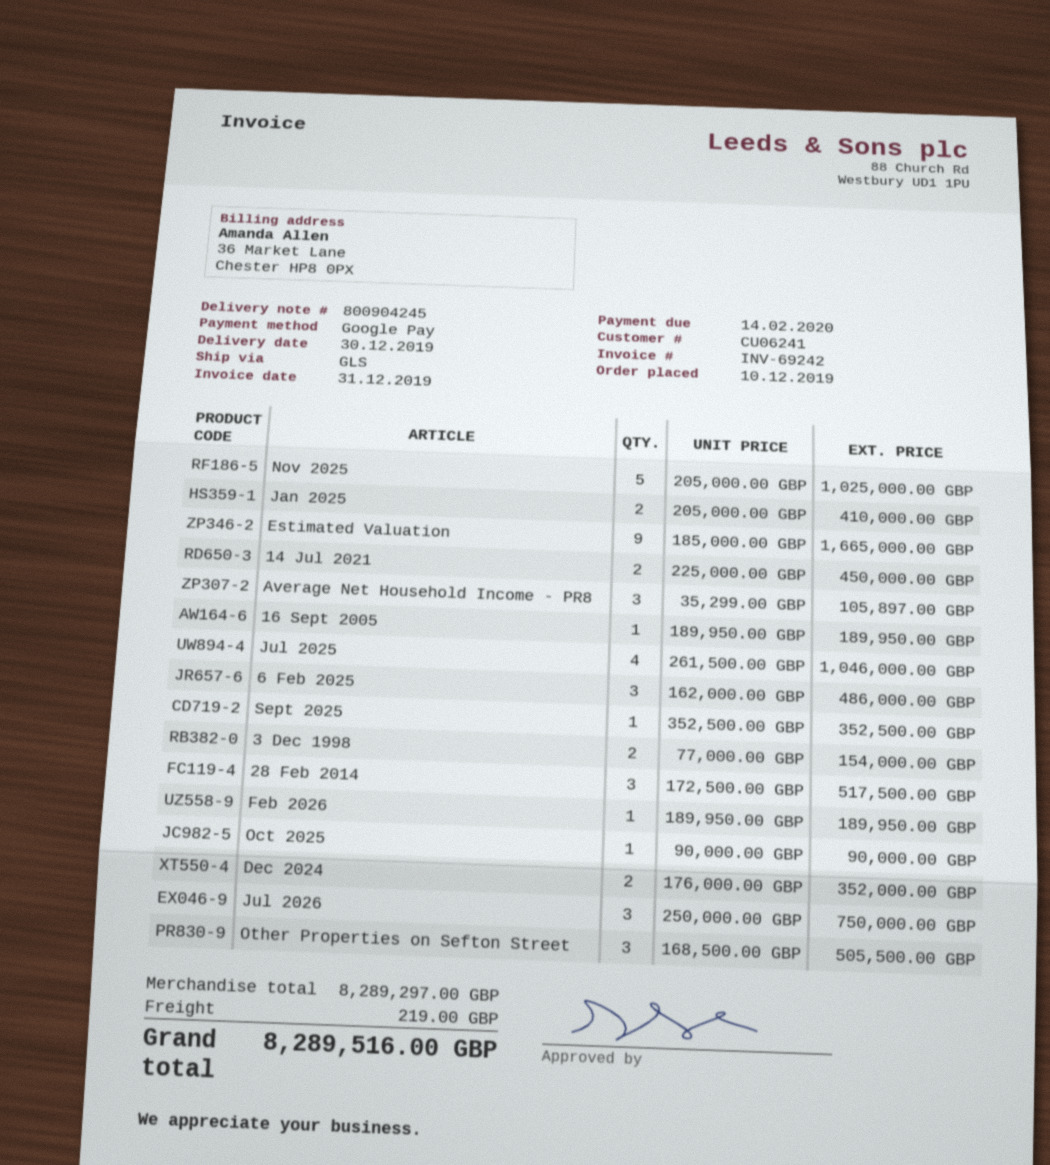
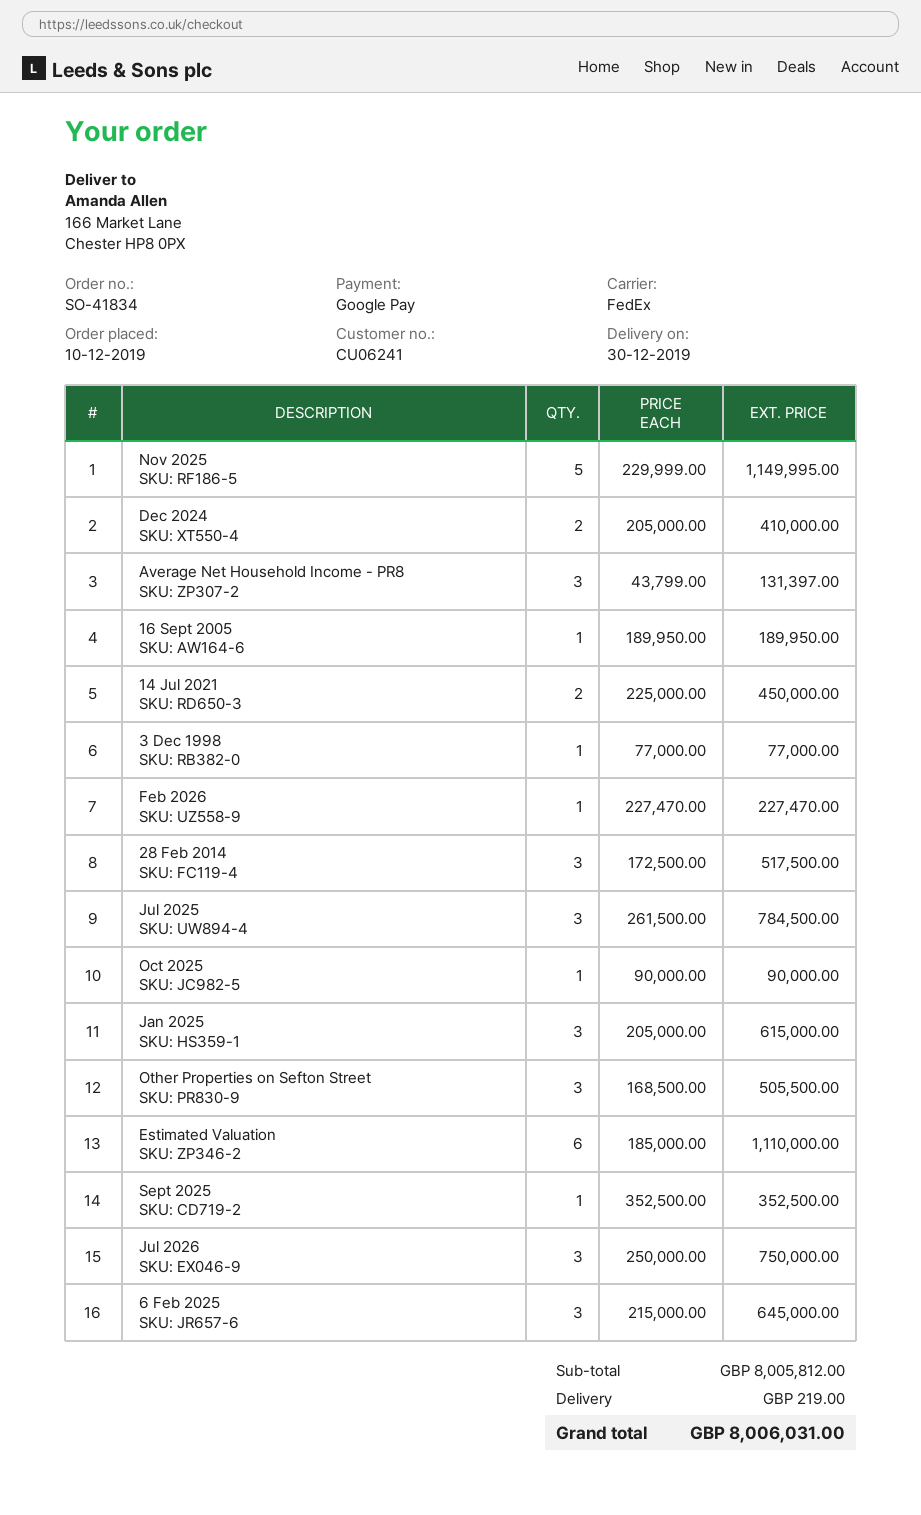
shipping method: GLS -> FedEx
Nov 2025: 5 x 205000.00 = 1025000.00 -> 5 x 229999.00 = 1149995.00
Jan 2025: 2 x 205000.00 = 410000.00 -> 3 x 205000.00 = 615000.00
Estimated Valuation: 9 x 185000.00 = 1665000.00 -> 6 x 185000.00 = 1110000.00
Average Net Household Income - PR8: 3 x 35299.00 = 105897.00 -> 3 x 43799.00 = 131397.00
Jul 2025: 4 x 261500.00 = 1046000.00 -> 3 x 261500.00 = 784500.00
6 Feb 2025: 3 x 162000.00 = 486000.00 -> 3 x 215000.00 = 645000.00
3 Dec 1998: 2 x 77000.00 = 154000.00 -> 1 x 77000.00 = 77000.00
Feb 2026: 1 x 189950.00 = 189950.00 -> 1 x 227470.00 = 227470.00
Dec 2024: 2 x 176000.00 = 352000.00 -> 2 x 205000.00 = 410000.00
subtotal: 8289297.00 -> 8005812.00
total: 8289516.00 -> 8006031.00

